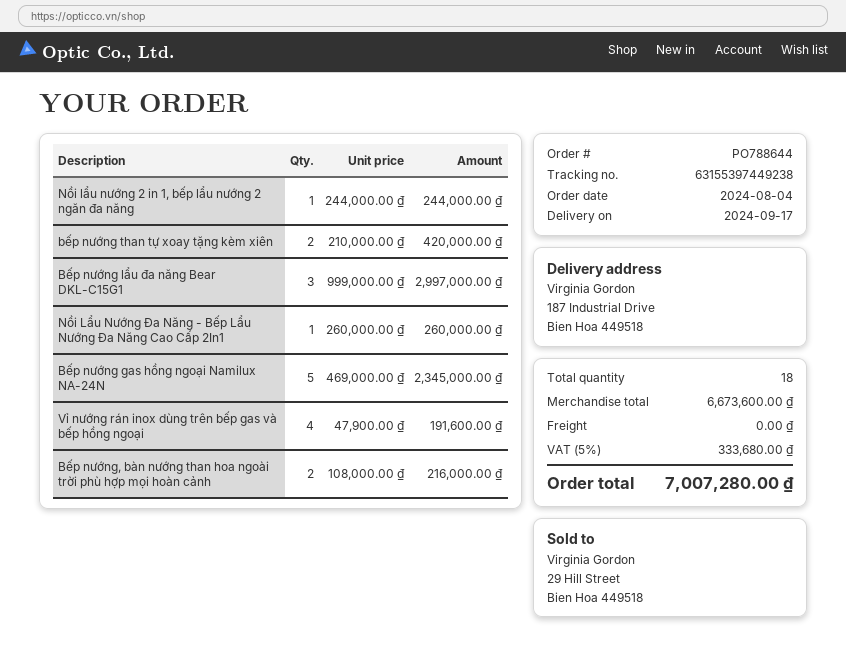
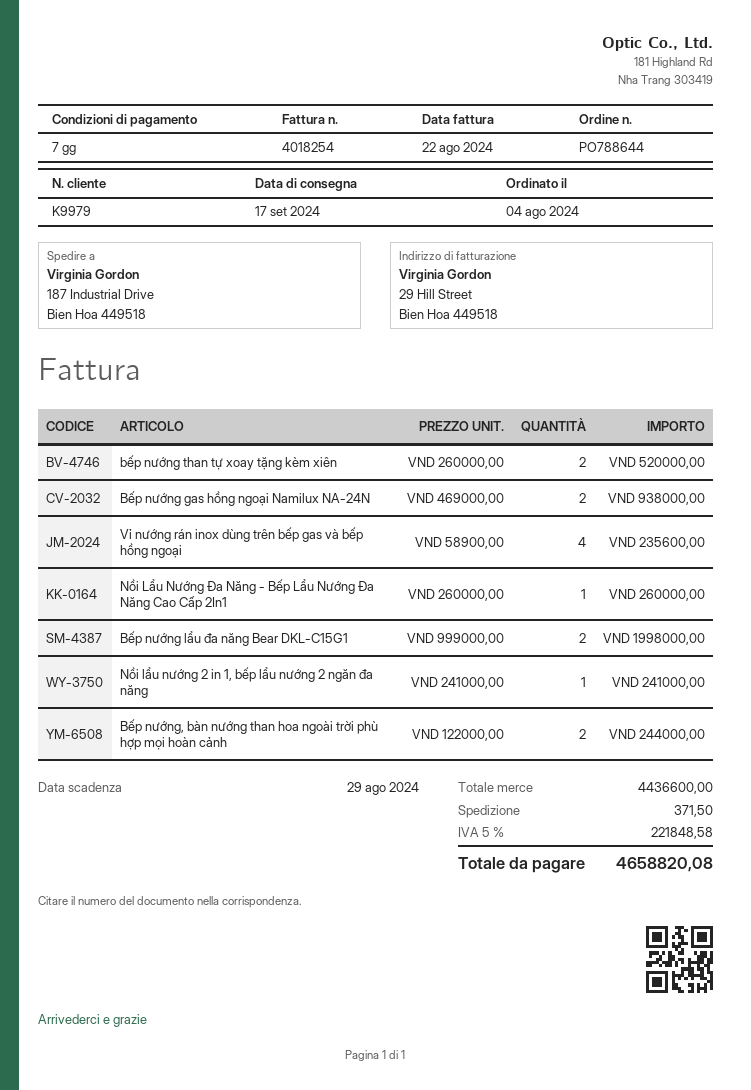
Nồi lẩu nướng 2 in 1, bếp lẩu nướng 2 ngăn đa năng: 1 x 244000.00 = 244000.00 -> 1 x 241000.00 = 241000.00
bếp nướng than tự xoay tặng kèm xiên: 2 x 210000.00 = 420000.00 -> 2 x 260000.00 = 520000.00
Bếp nướng lẩu đa năng Bear DKL-C15G1: 3 x 999000.00 = 2997000.00 -> 2 x 999000.00 = 1998000.00
Bếp nướng gas hồng ngoại Namilux NA-24N: 5 x 469000.00 = 2345000.00 -> 2 x 469000.00 = 938000.00
Vỉ nướng rán inox dùng trên bếp gas và bếp hồng ngoại: 4 x 47900.00 = 191600.00 -> 4 x 58900.00 = 235600.00
Bếp nướng, bàn nướng than hoa ngoài trời phù hợp mọi hoàn cảnh: 2 x 108000.00 = 216000.00 -> 2 x 122000.00 = 244000.00
subtotal: 6673600.00 -> 4436600.00
shipping: 0.00 -> 371.50
tax: 5% = 333680.00 -> 5% = 221848.58
total: 7007280.00 -> 4658820.08

